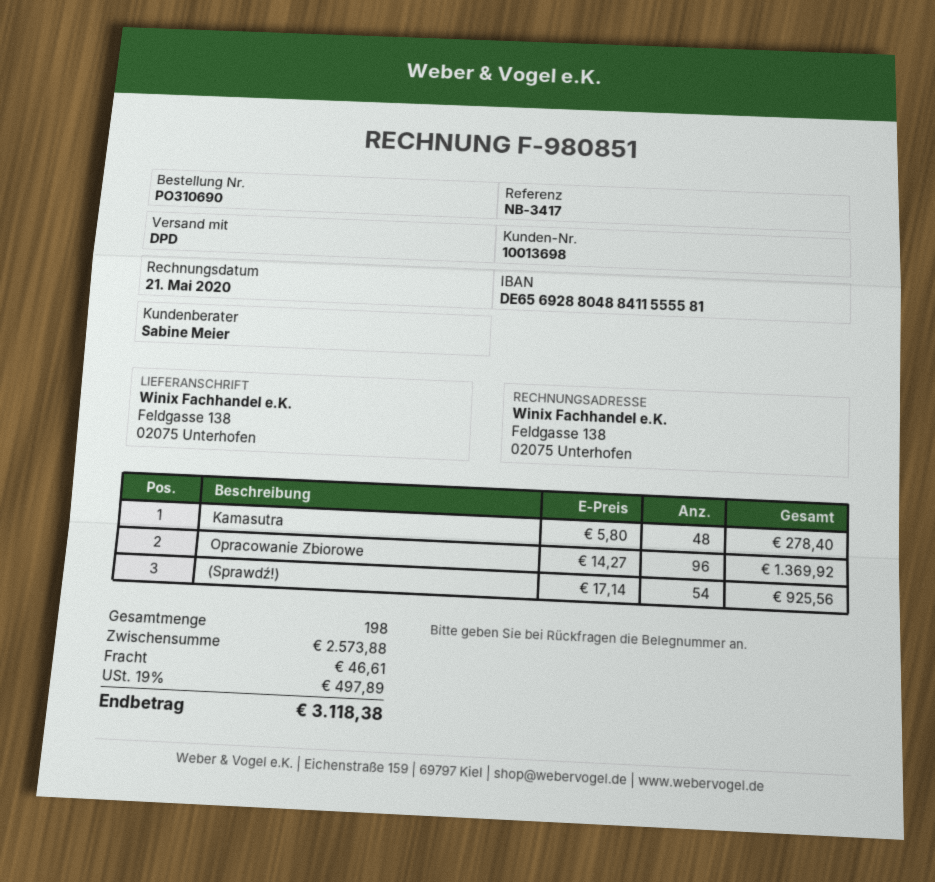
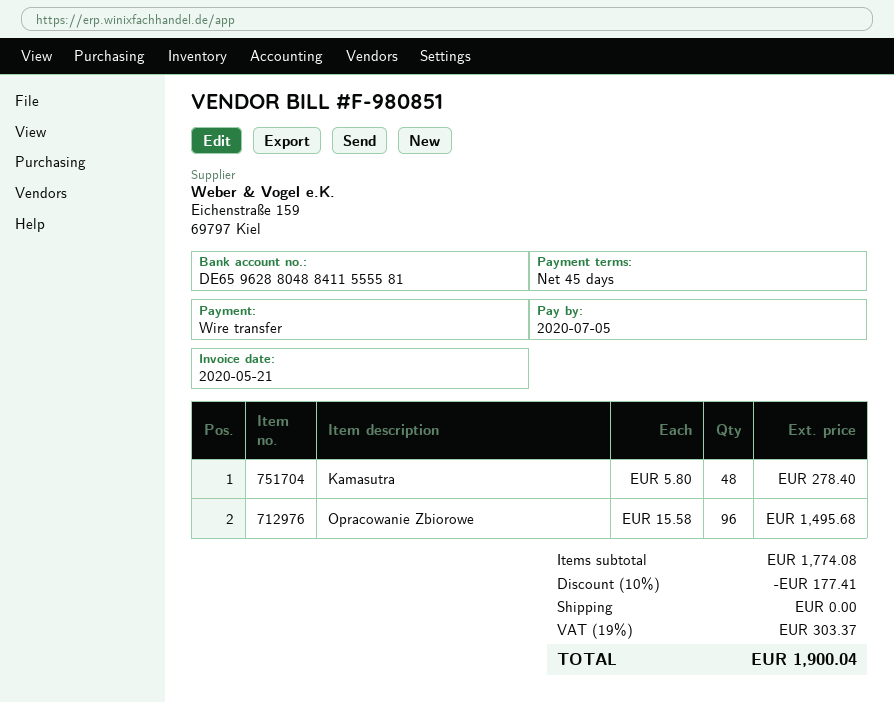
bank account: DE65692880488411555581 -> DE65962880488411555581
Opracowanie Zbiorowe: 96 x 14.27 = 1369.92 -> 96 x 15.58 = 1495.68
(Sprawdź!): 54 x 17.14 = 925.56 -> none
subtotal: 2573.88 -> 1774.08
discount: none -> 10% = 177.41
shipping: 46.61 -> 0.00
tax: 19% = 497.89 -> 19% = 303.37
total: 3118.38 -> 1900.04

